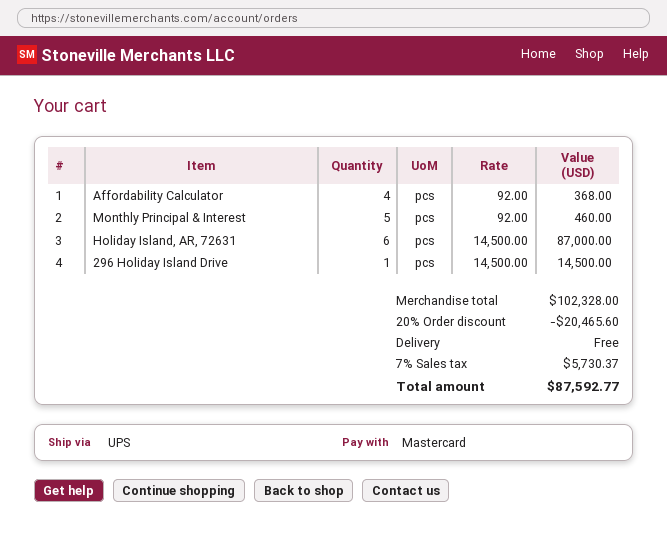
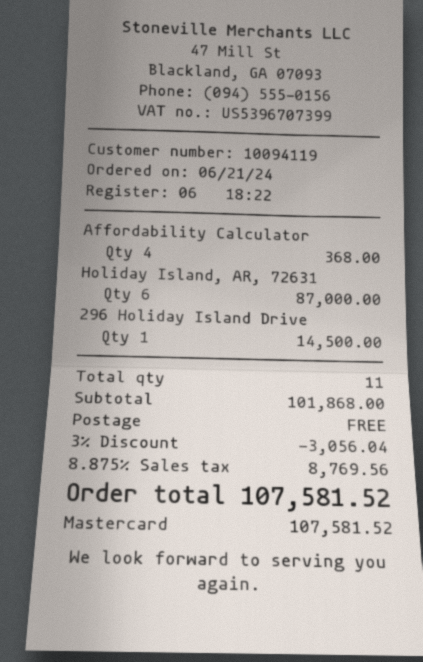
Monthly Principal & Interest: 5 for 460.00 -> none
subtotal: 102328.00 -> 101868.00
discount: 20% = 20465.60 -> 3% = 3056.04
tax: 7% = 5730.37 -> 8.875% = 8769.56
total: 87592.77 -> 107581.52

